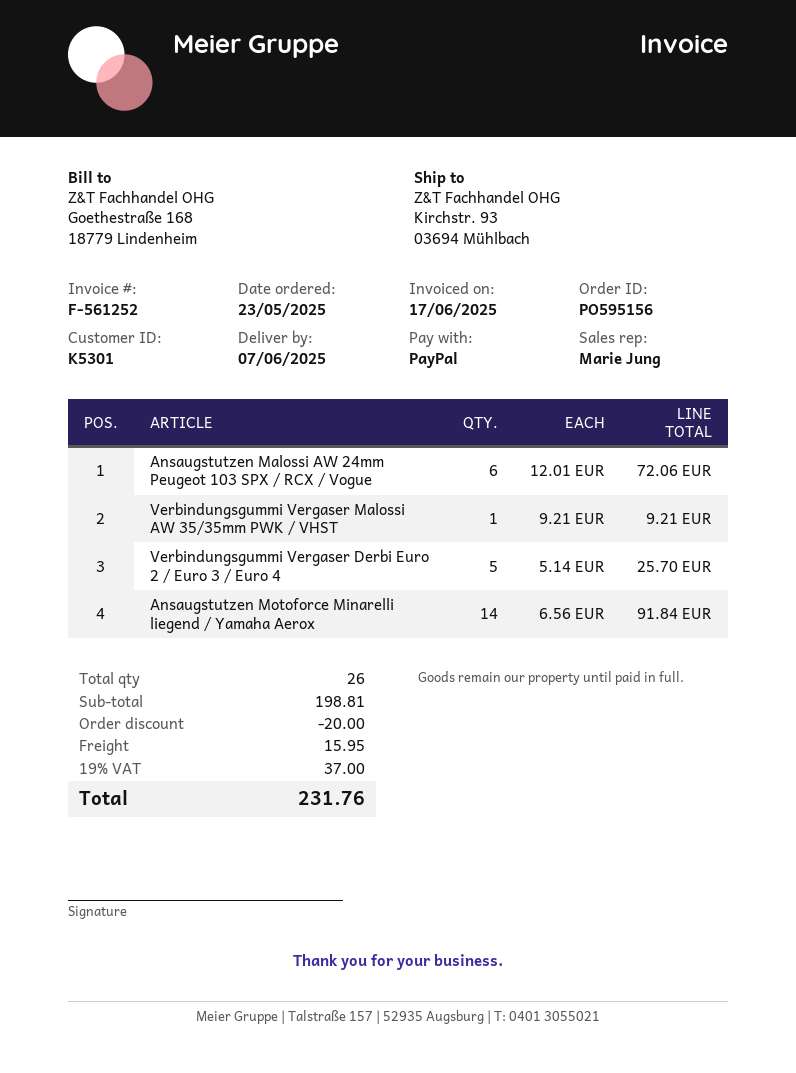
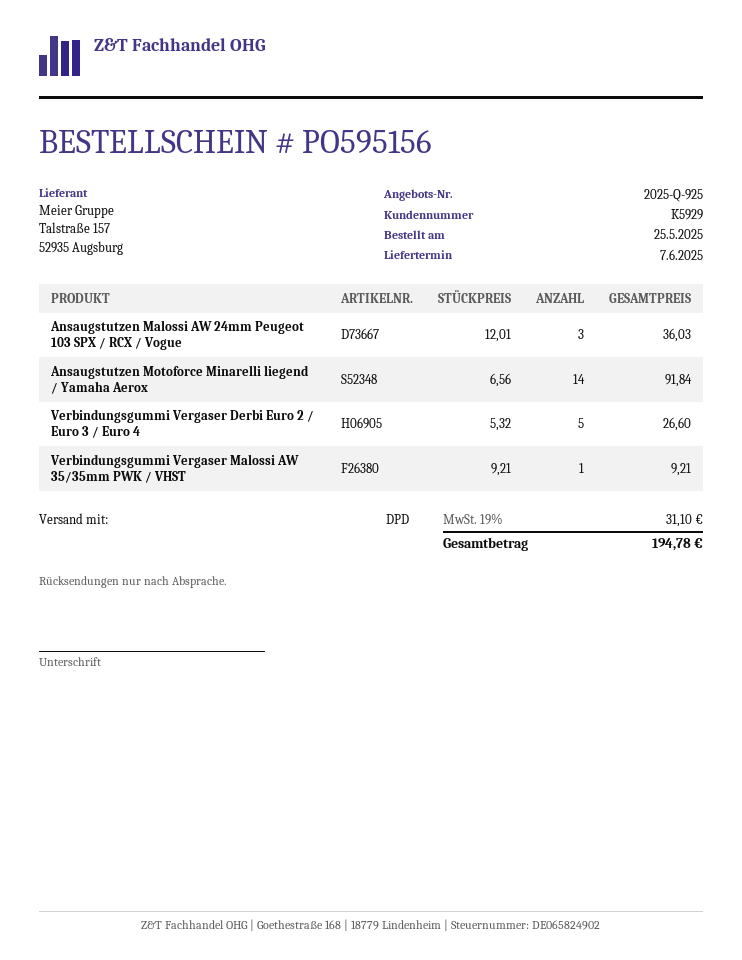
order date: 2025-05-23 -> 2025-05-25
customer number: K5301 -> K5929
Ansaugstutzen Malossi AW 24mm Peugeot 103 SPX / RCX / Vogue: 6 x 12.01 = 72.06 -> 3 x 12.01 = 36.03
Verbindungsgummi Vergaser Derbi Euro 2 / Euro 3 / Euro 4: 5 x 5.14 = 25.70 -> 5 x 5.32 = 26.60
discount: 20.00 -> none
shipping: 15.95 -> none
tax: 19% = 37.00 -> 19% = 31.10
total: 231.76 -> 194.78

